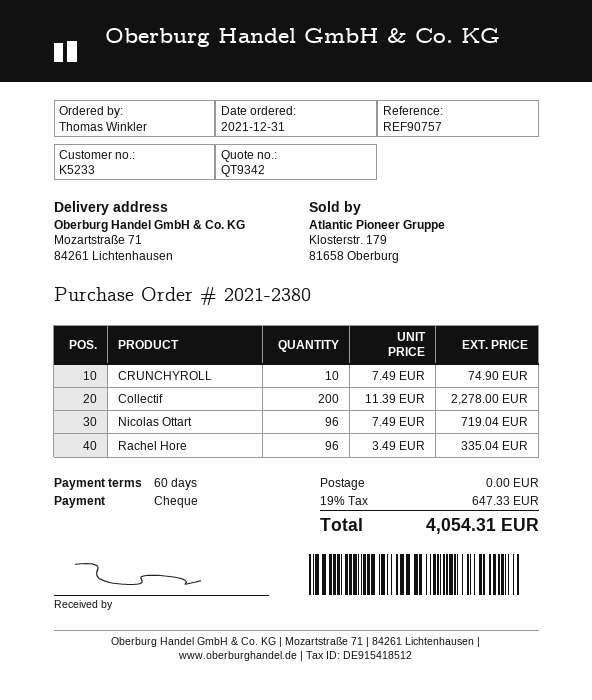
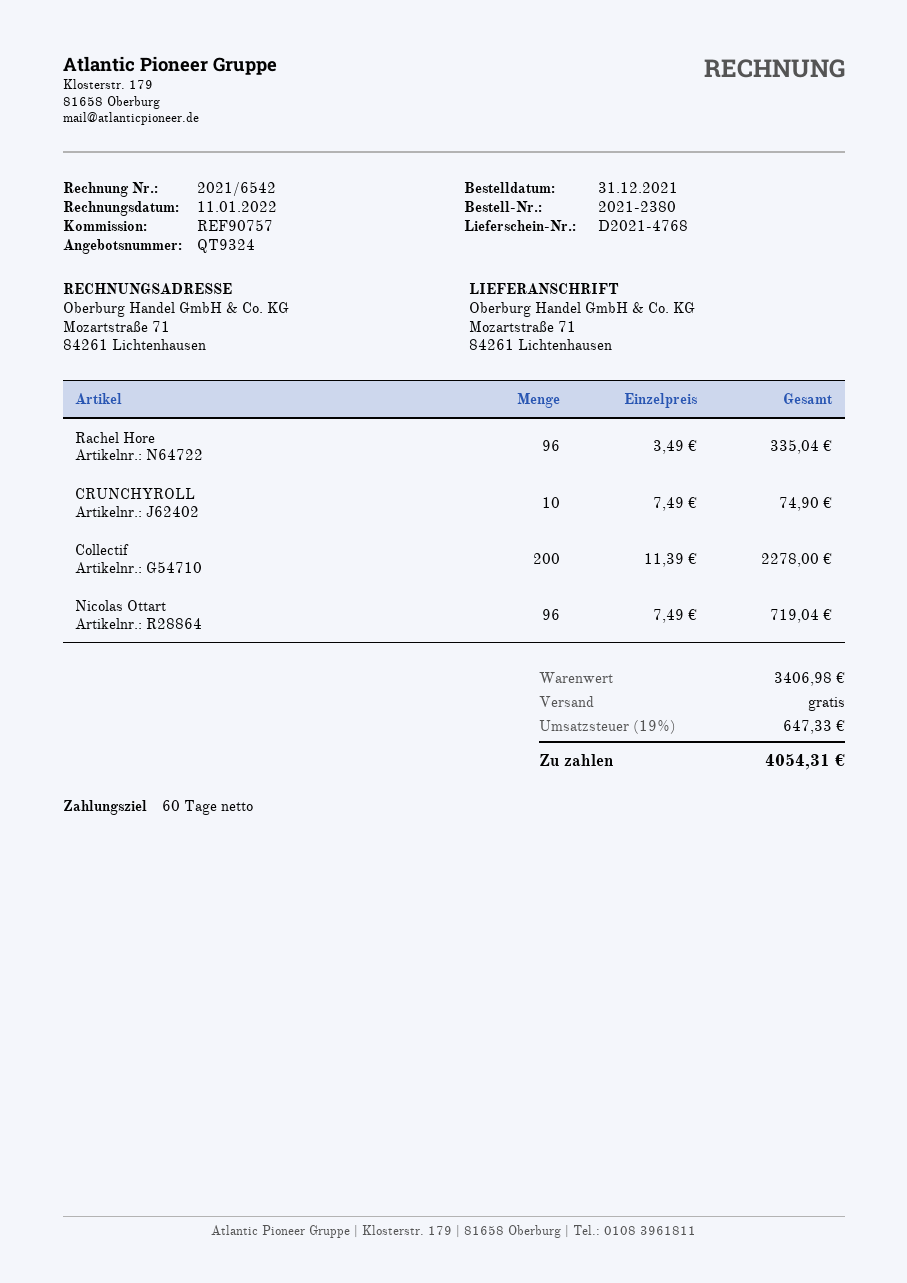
quote number: QT9342 -> QT9324

